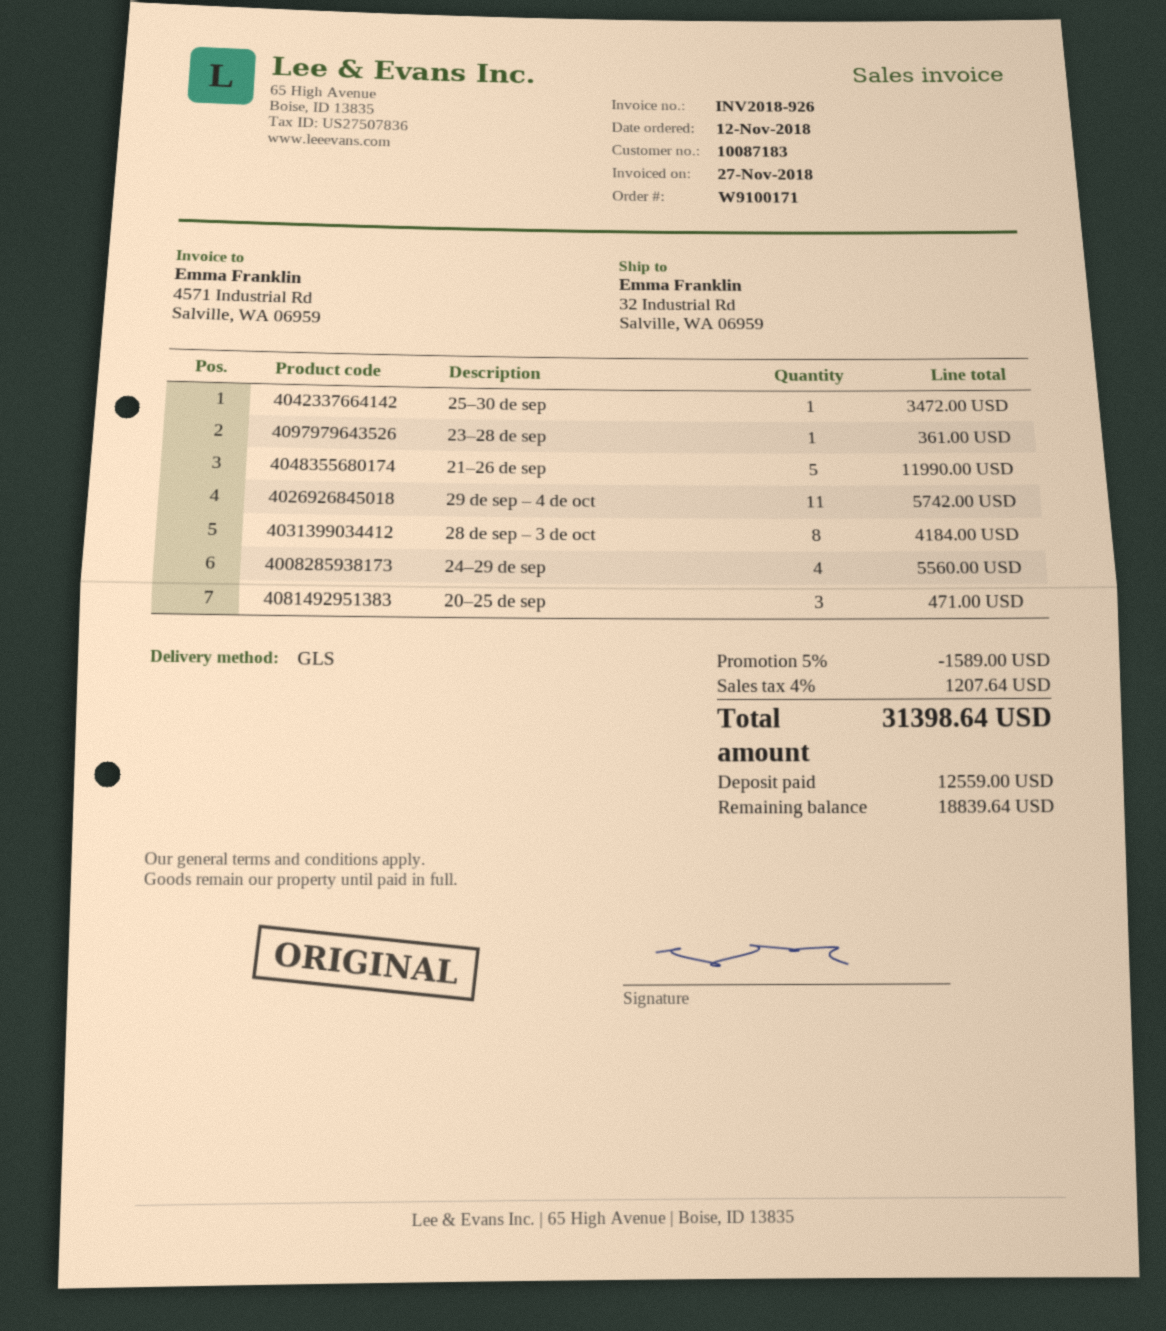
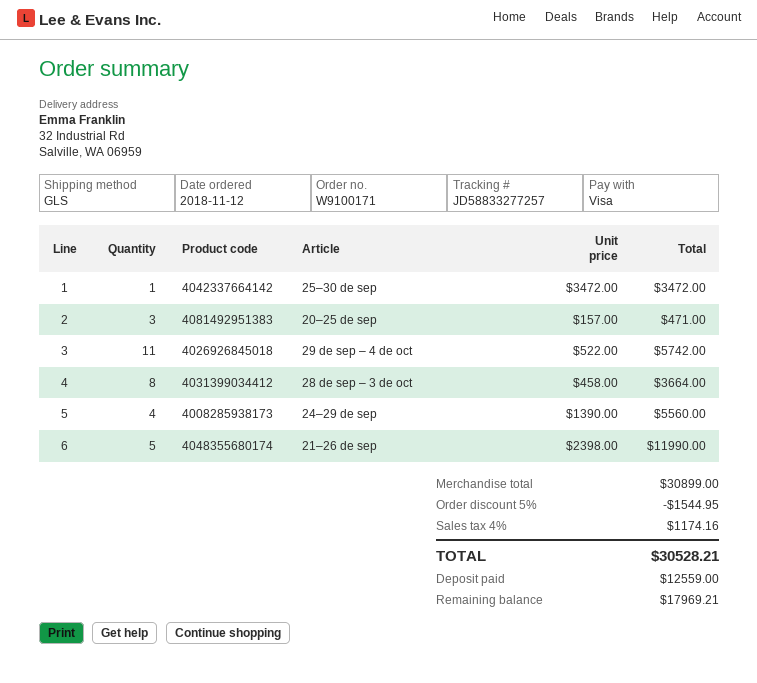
23–28 de sep: 1 for 361.00 -> none
28 de sep – 3 de oct: 8 for 4184.00 -> 8 for 3664.00
discount: 5% = 1589.00 -> 5% = 1544.95
tax: 4% = 1207.64 -> 4% = 1174.16
total: 31398.64 -> 30528.21
balance: 18839.64 -> 17969.21

